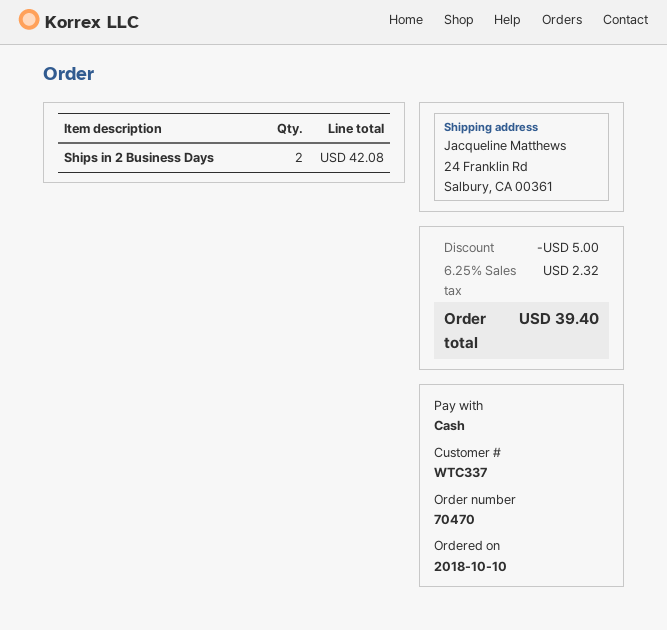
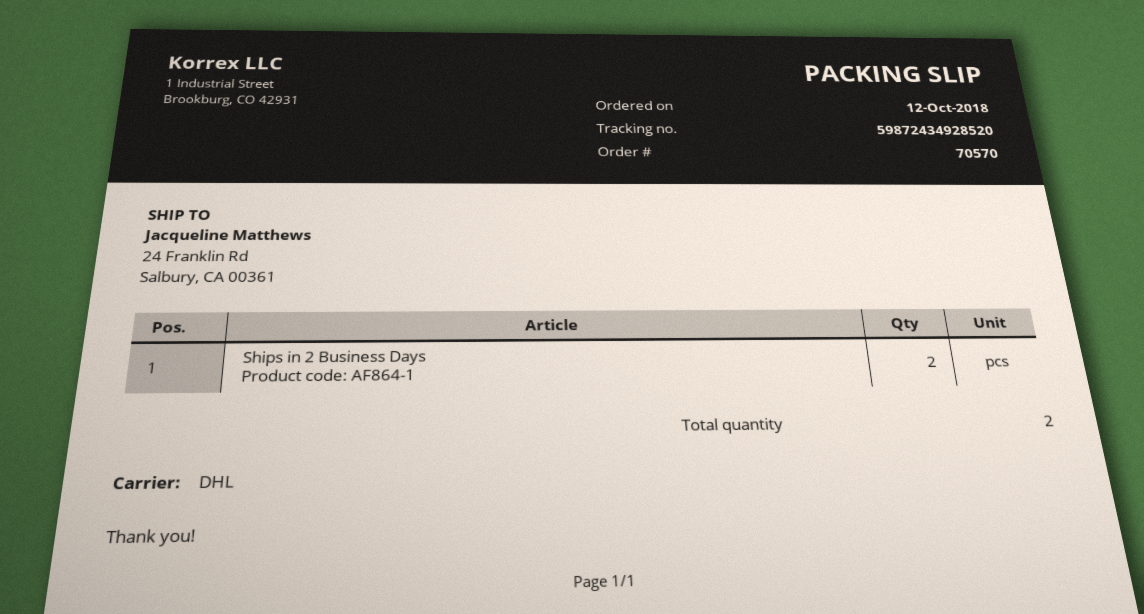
order number: 70470 -> 70570
order date: 2018-10-10 -> 2018-10-12

